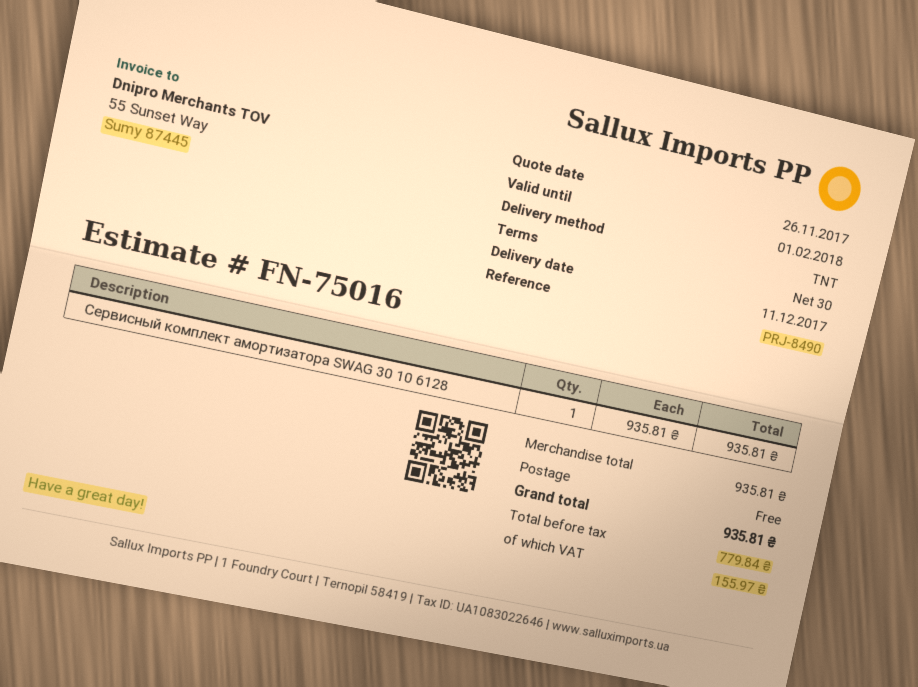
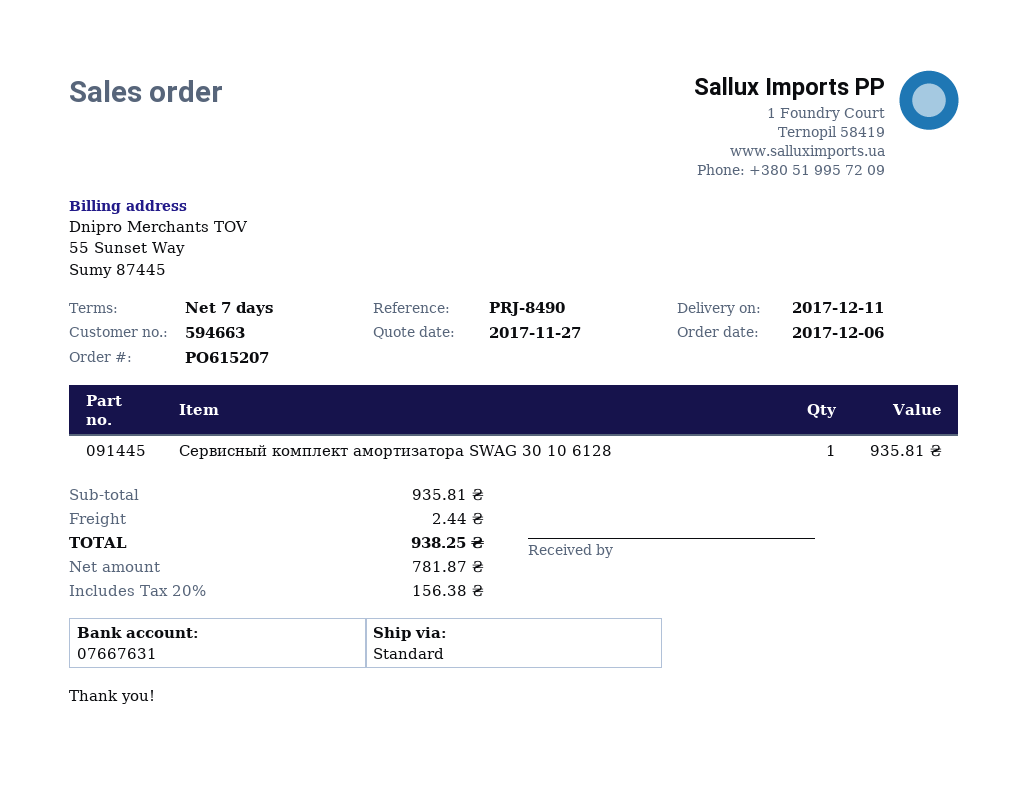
quote date: 2017-11-26 -> 2017-11-27
payment terms: 30 days -> 7 days
shipping method: TNT -> standard
shipping: 0.00 -> 2.44
net: 779.84 -> 781.87
tax: 155.97 -> 156.38
total: 935.81 -> 938.25

